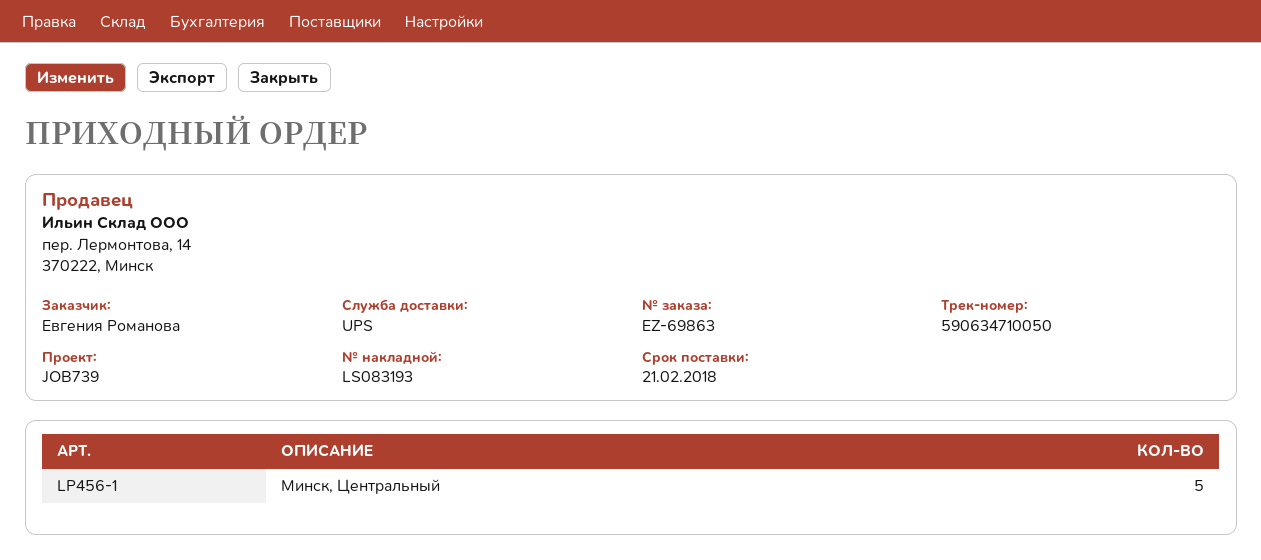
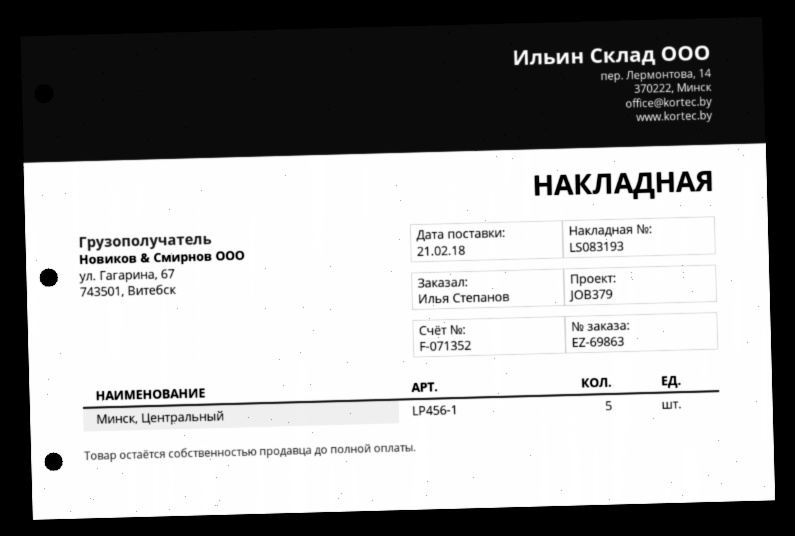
reference: JOB739 -> JOB379
ordered by: Евгения Романова -> Илья Степанов

